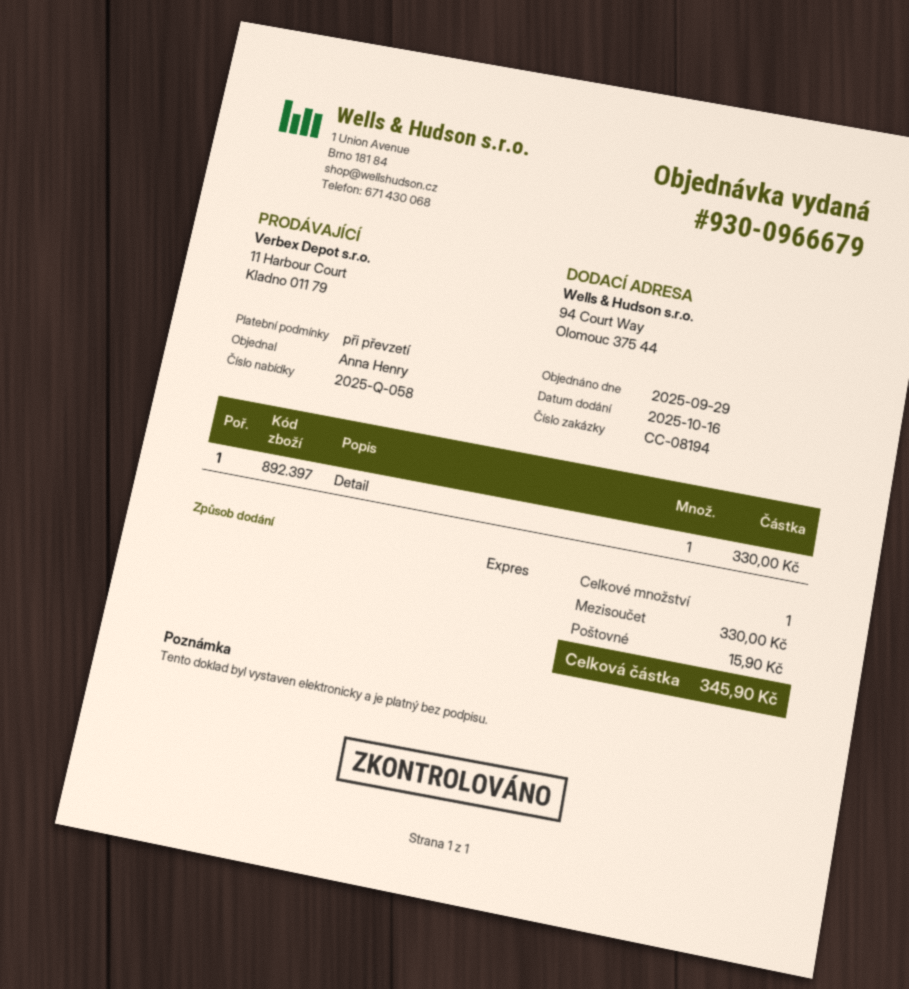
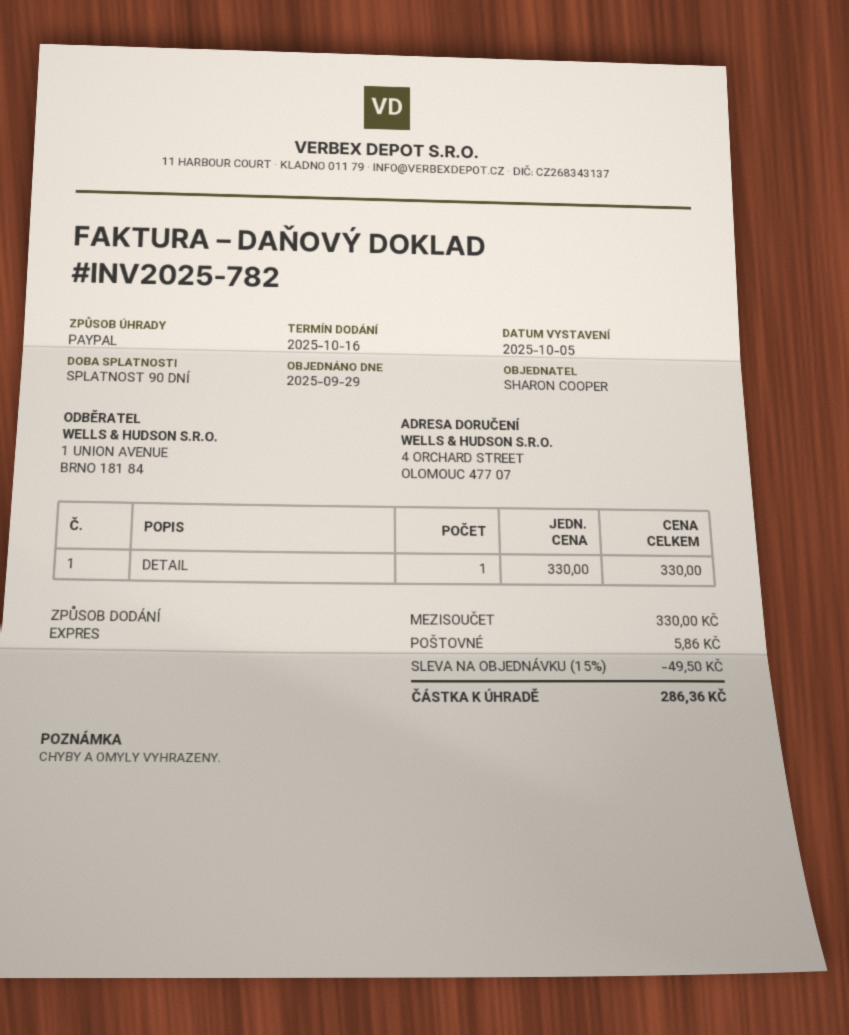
payment terms: on receipt -> 90 days
ordered by: Anna Henry -> SHARON COOPER
ship to: 94 Court Way, Olomouc 375 44 -> 4 ORCHARD STREET, OLOMOUC 477 07
discount: none -> 15% = 49.50
shipping: 15.90 -> 5.86
total: 345.90 -> 286.36

